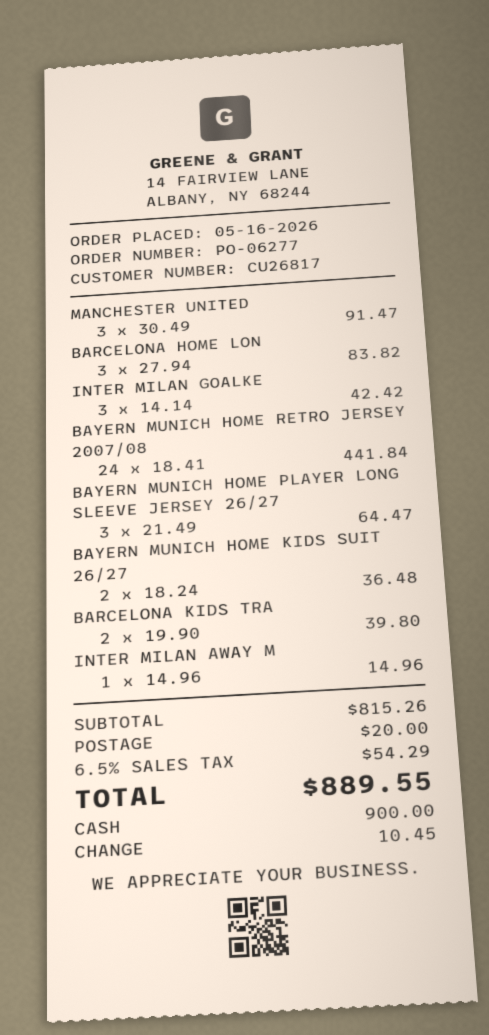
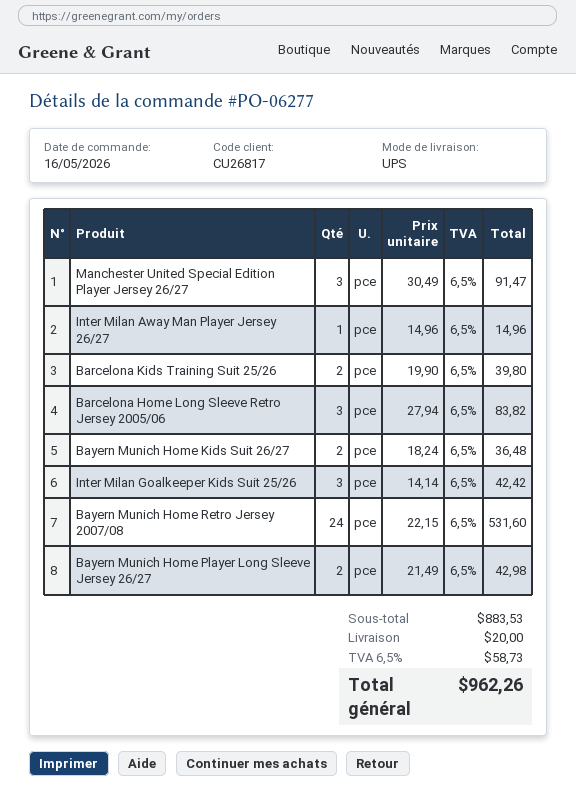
BAYERN MUNICH HOME RETRO JERSEY 2007/08: 24 x 18.41 = 441.84 -> 24 x 22.15 = 531.60
BAYERN MUNICH HOME PLAYER LONG SLEEVE JERSEY 26/27: 3 x 21.49 = 64.47 -> 2 x 21.49 = 42.98
subtotal: 815.26 -> 883.53
tax: 6.5% = 54.29 -> 6.5% = 58.73
total: 889.55 -> 962.26

